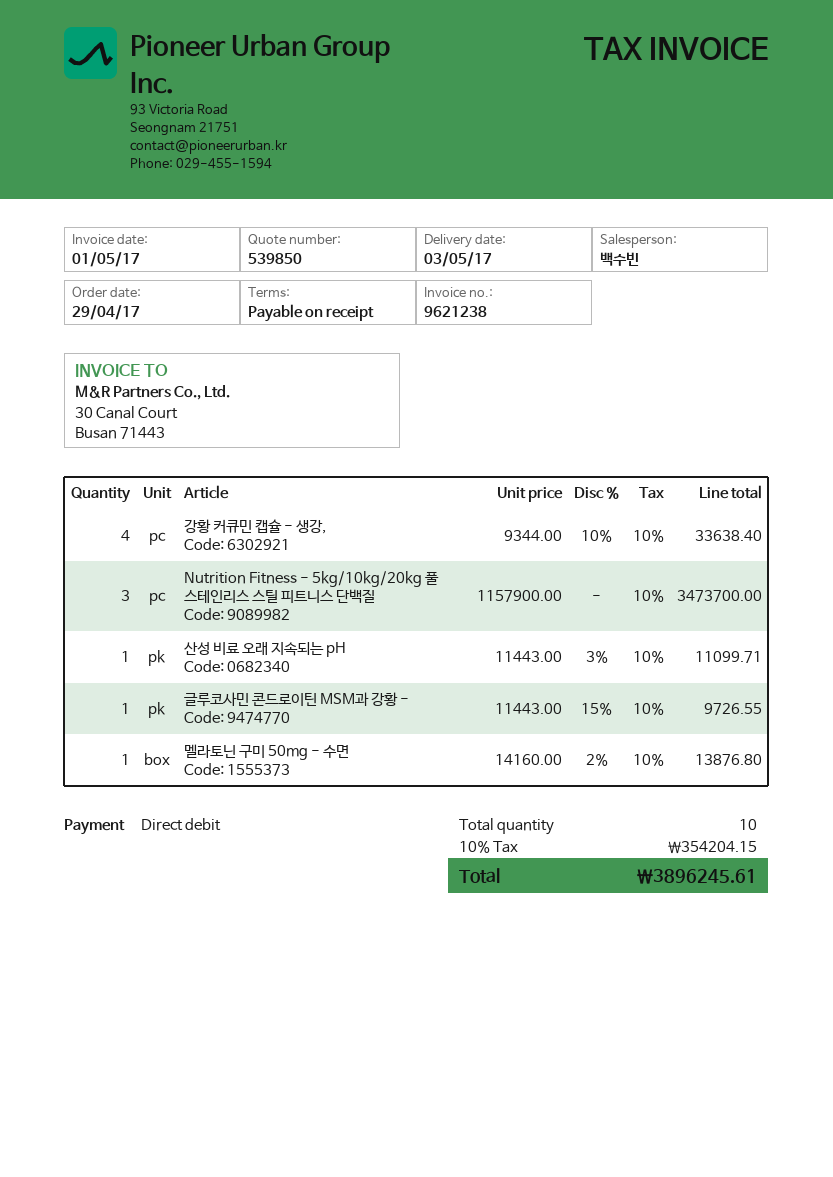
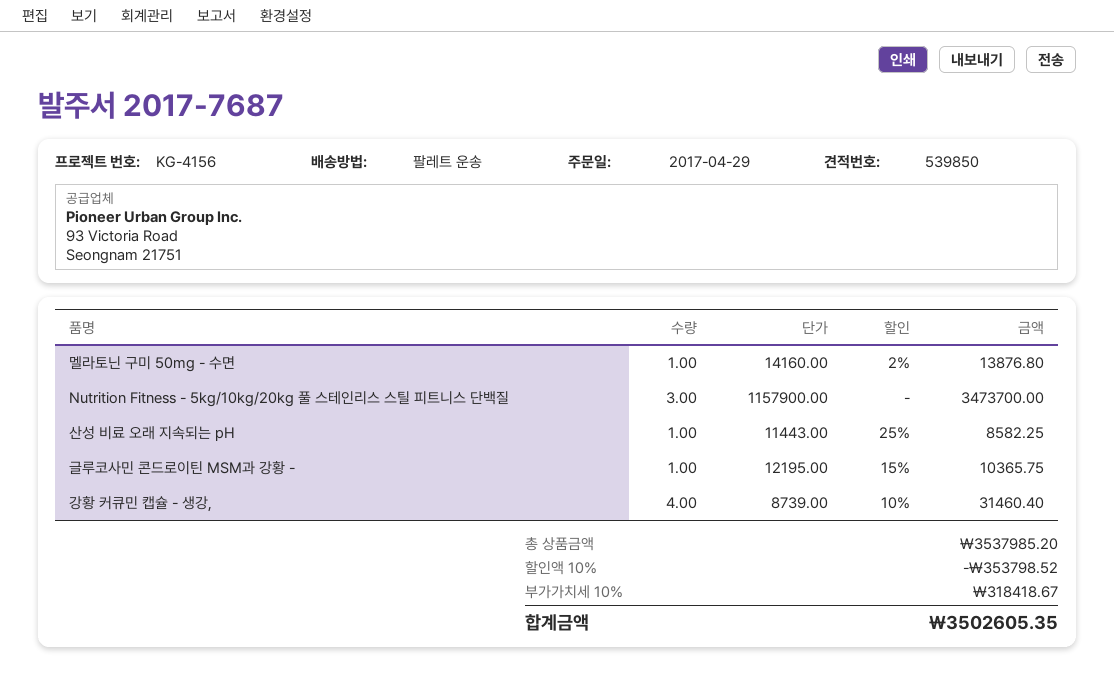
강황 커큐민 캡슐 - 생강,: 4 x 9344.00 - 10% = 33638.40 -> 4 x 8739.00 - 10% = 31460.40
산성 비료 오래 지속되는 pH: 1 x 11443.00 - 3% = 11099.71 -> 1 x 11443.00 - 25% = 8582.25
글루코사민 콘드로이틴 MSM과 강황 -: 1 x 11443.00 - 15% = 9726.55 -> 1 x 12195.00 - 15% = 10365.75
discount: none -> 10% = 353798.52
tax: 10% = 354204.15 -> 10% = 318418.67
total: 3896245.61 -> 3502605.35

